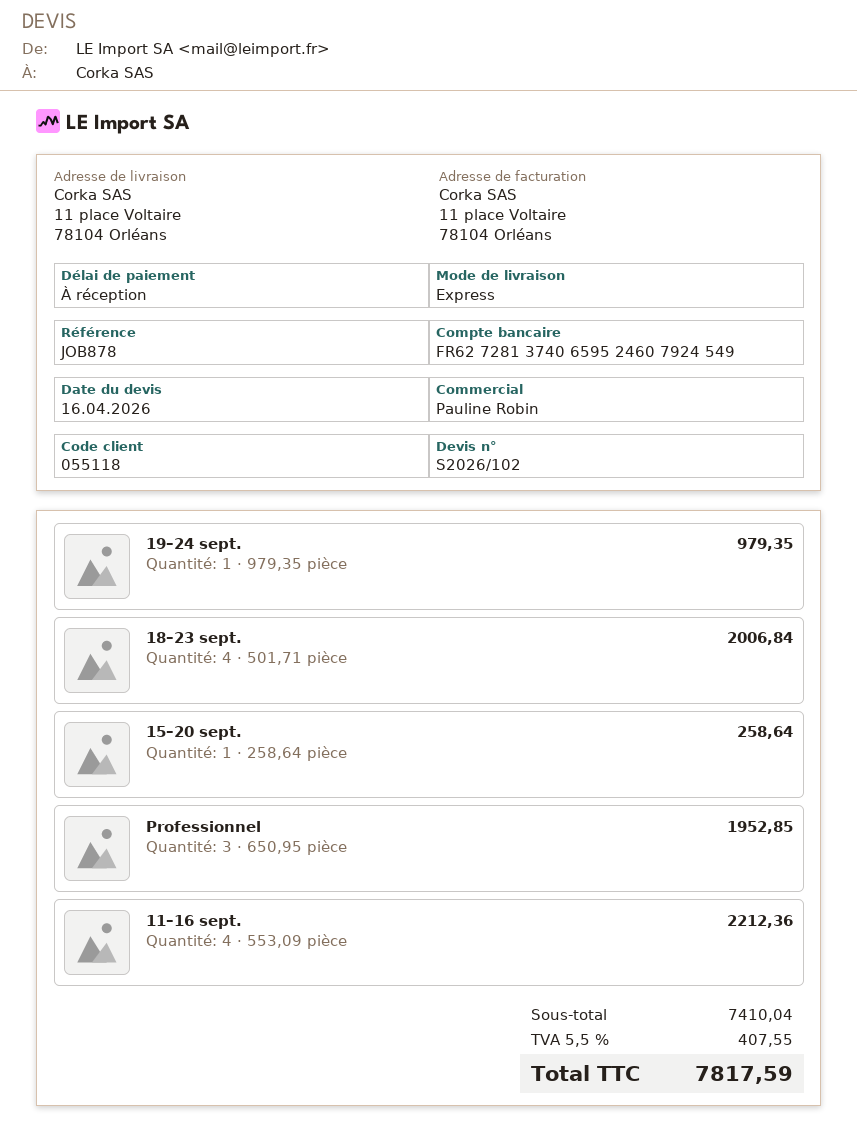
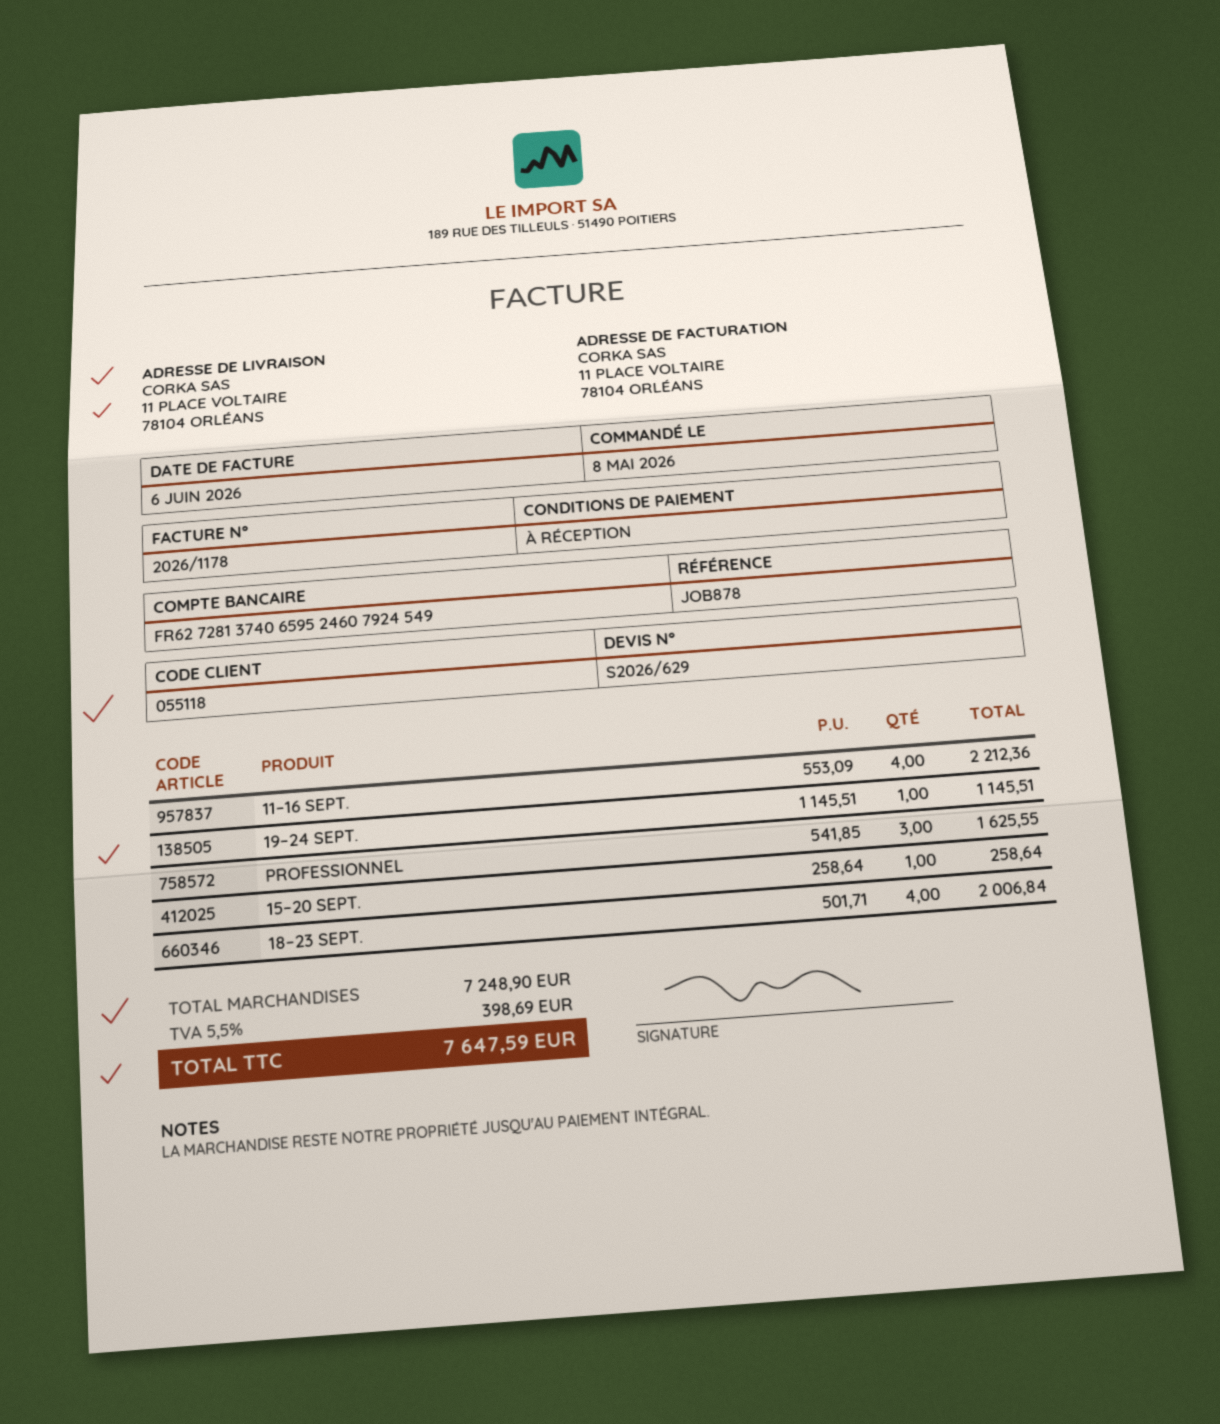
quote number: S2026/102 -> S2026/629
19–24 sept.: 1 x 979.35 = 979.35 -> 1 x 1145.51 = 1145.51
Professionnel: 3 x 650.95 = 1952.85 -> 3 x 541.85 = 1625.55
subtotal: 7410.04 -> 7248.90
tax: 5.5% = 407.55 -> 5.5% = 398.69
total: 7817.59 -> 7647.59

